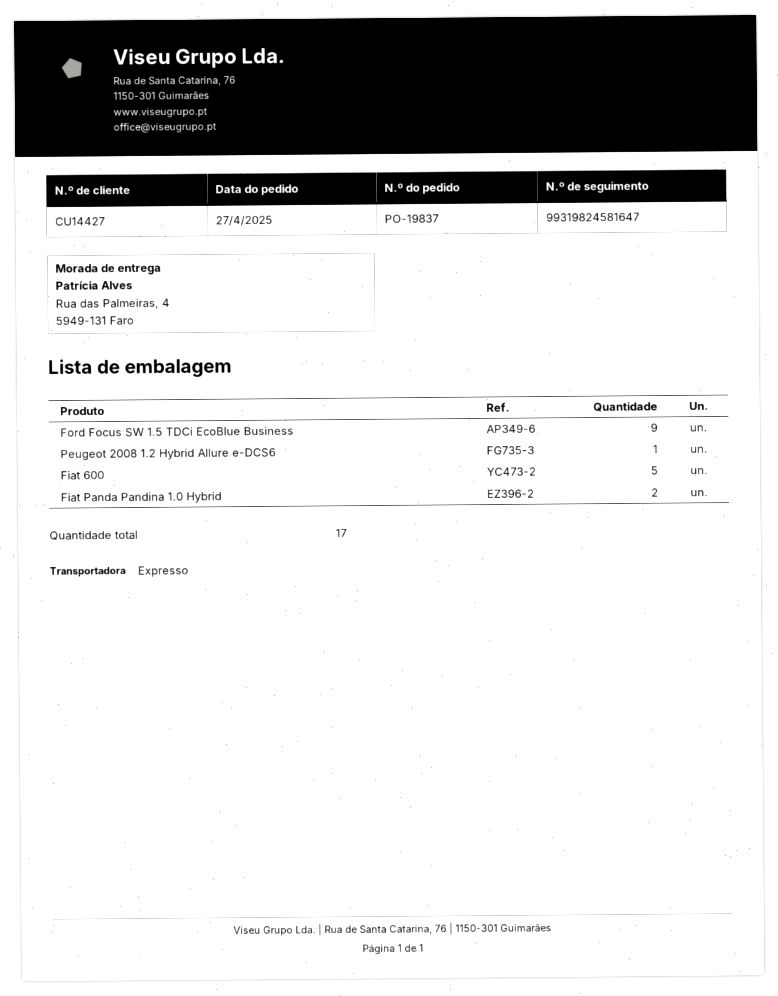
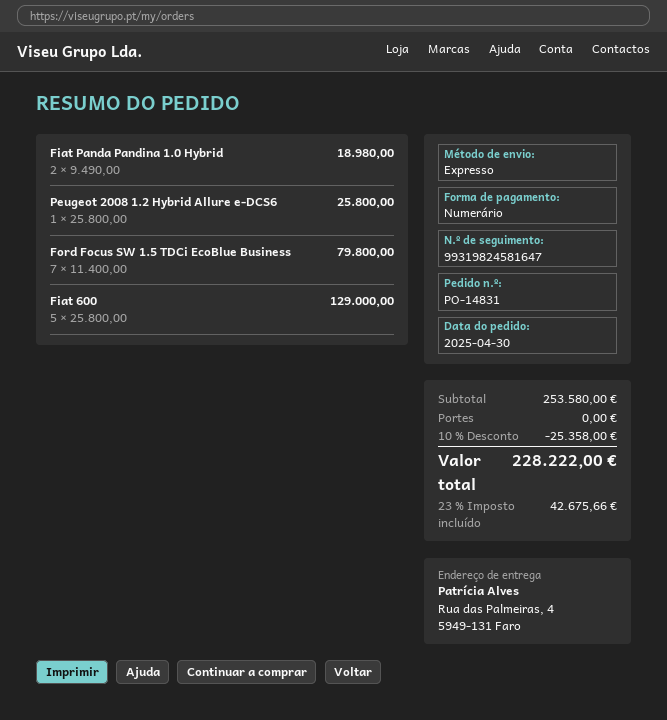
order number: PO-19837 -> PO-14831
order date: 2025-04-27 -> 2025-04-30
Ford Focus SW 1.5 TDCi EcoBlue Business: 9 -> 7

